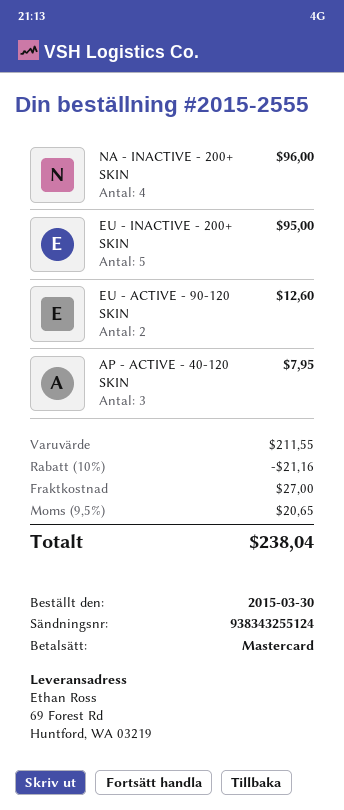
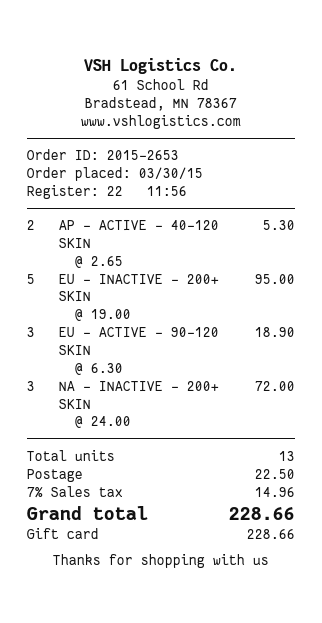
order number: 2015-2555 -> 2015-2653
payment method: Mastercard -> gift card
NA - INACTIVE - 200+ SKIN: 4 for 96.00 -> 3 for 72.00
EU - ACTIVE - 90-120 SKIN: 2 for 12.60 -> 3 for 18.90
AP - ACTIVE - 40-120 SKIN: 3 for 7.95 -> 2 for 5.30
discount: 10% = 21.16 -> none
shipping: 27.00 -> 22.50
tax: 9.5% = 20.65 -> 7% = 14.96
total: 238.04 -> 228.66

